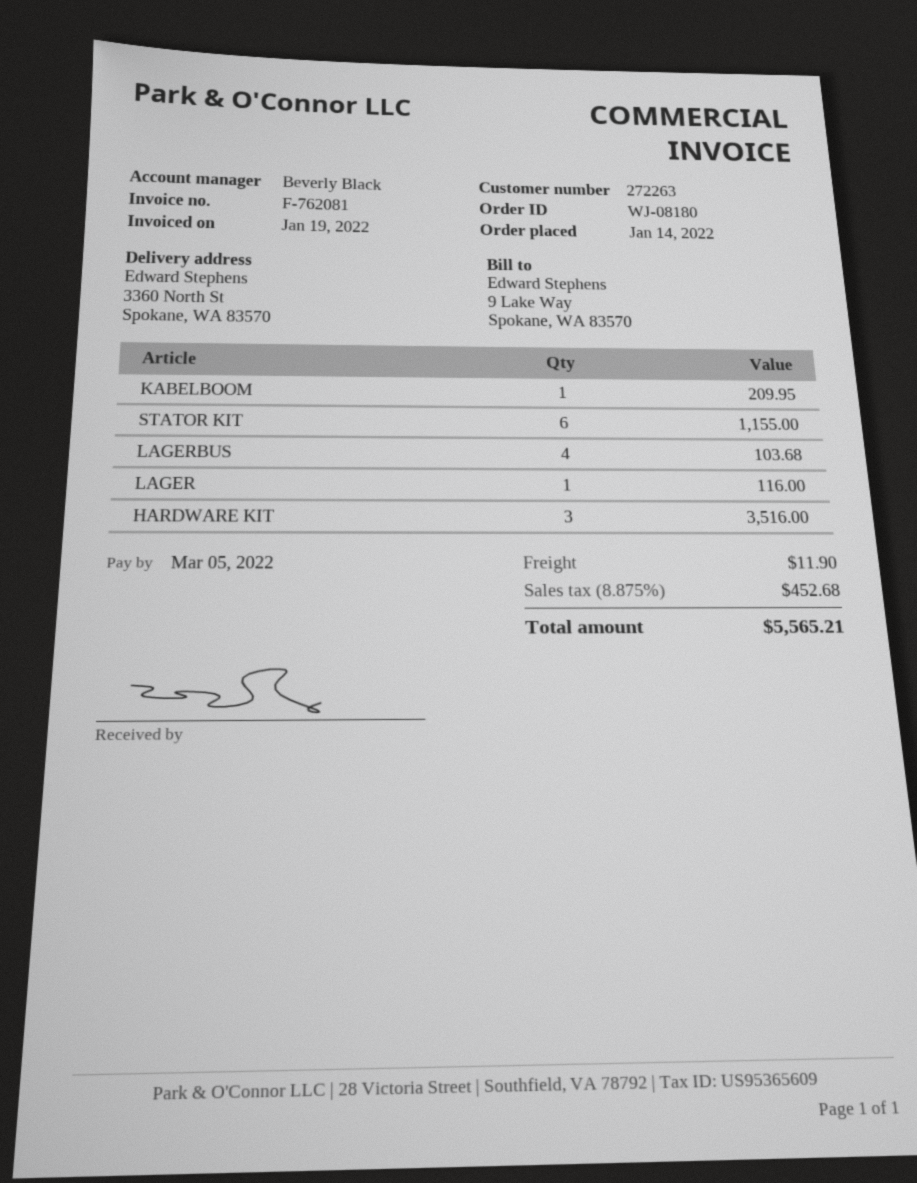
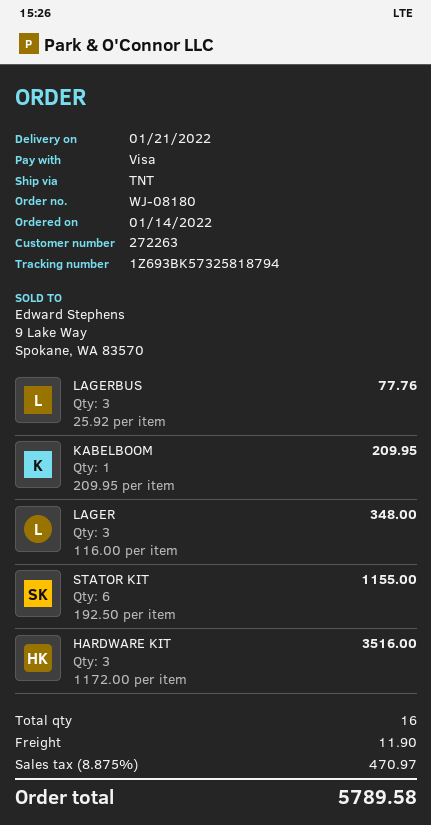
LAGERBUS: 4 for 103.68 -> 3 for 77.76
LAGER: 1 for 116.00 -> 3 for 348.00
tax: 8.875% = 452.68 -> 8.875% = 470.97
total: 5565.21 -> 5789.58

